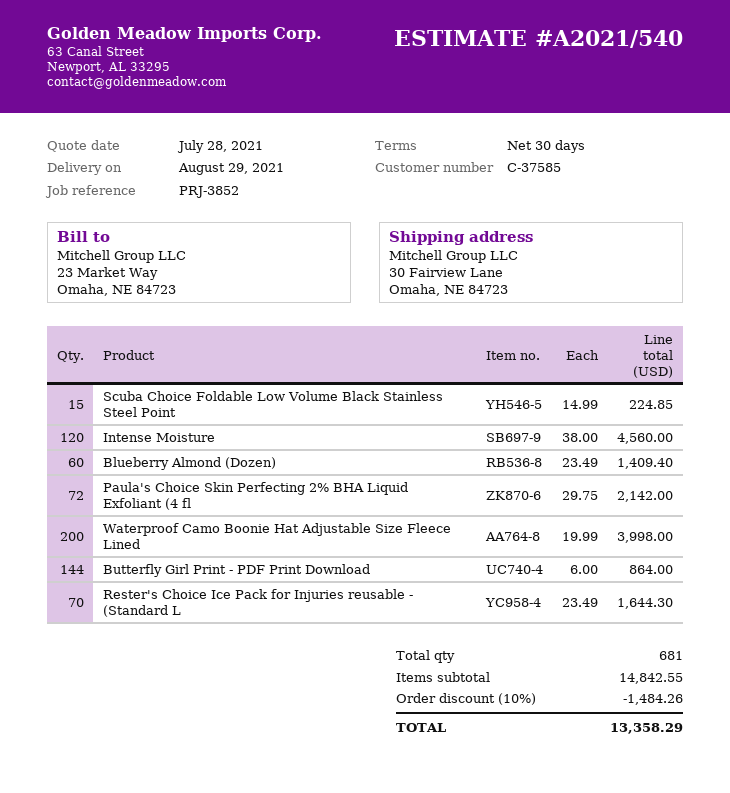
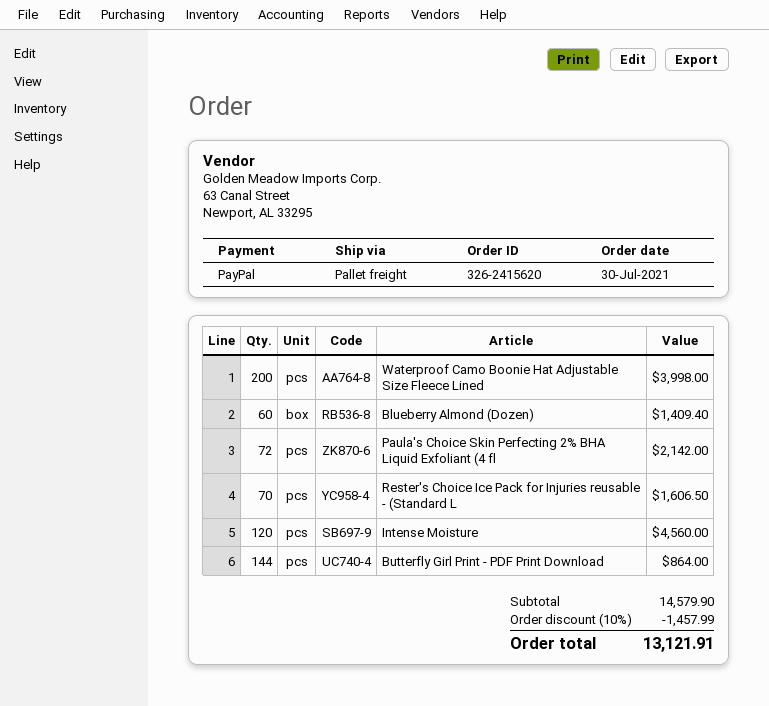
Scuba Choice Foldable Low Volume Black Stainless Steel Point: 15 for 224.85 -> none
Rester's Choice Ice Pack for Injuries reusable - (Standard L: 70 for 1644.30 -> 70 for 1606.50
subtotal: 14842.55 -> 14579.90
discount: 10% = 1484.26 -> 10% = 1457.99
total: 13358.29 -> 13121.91

